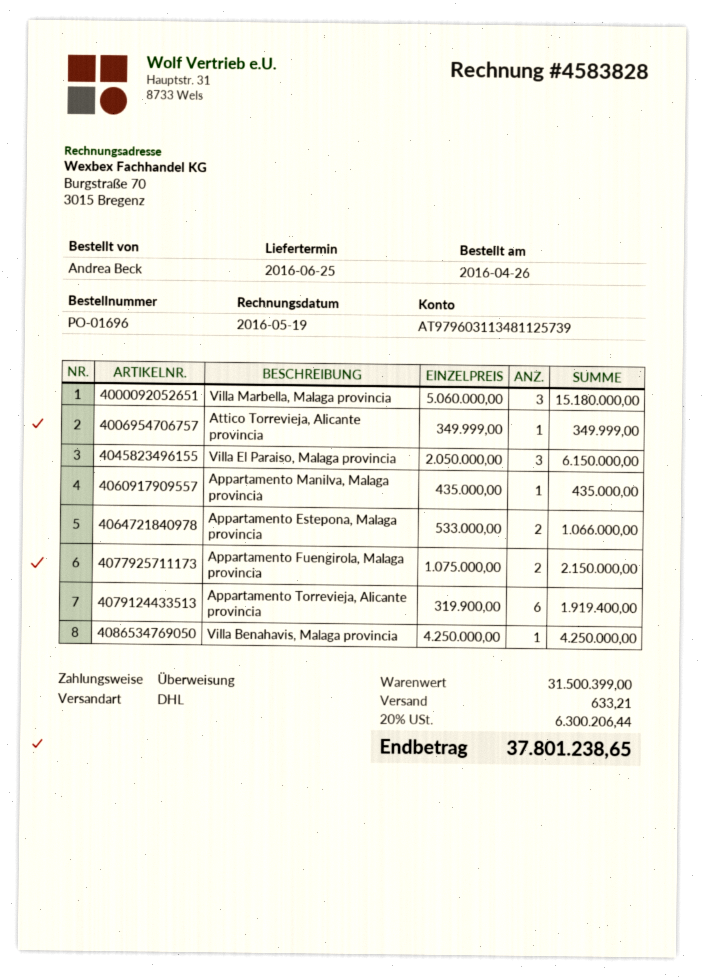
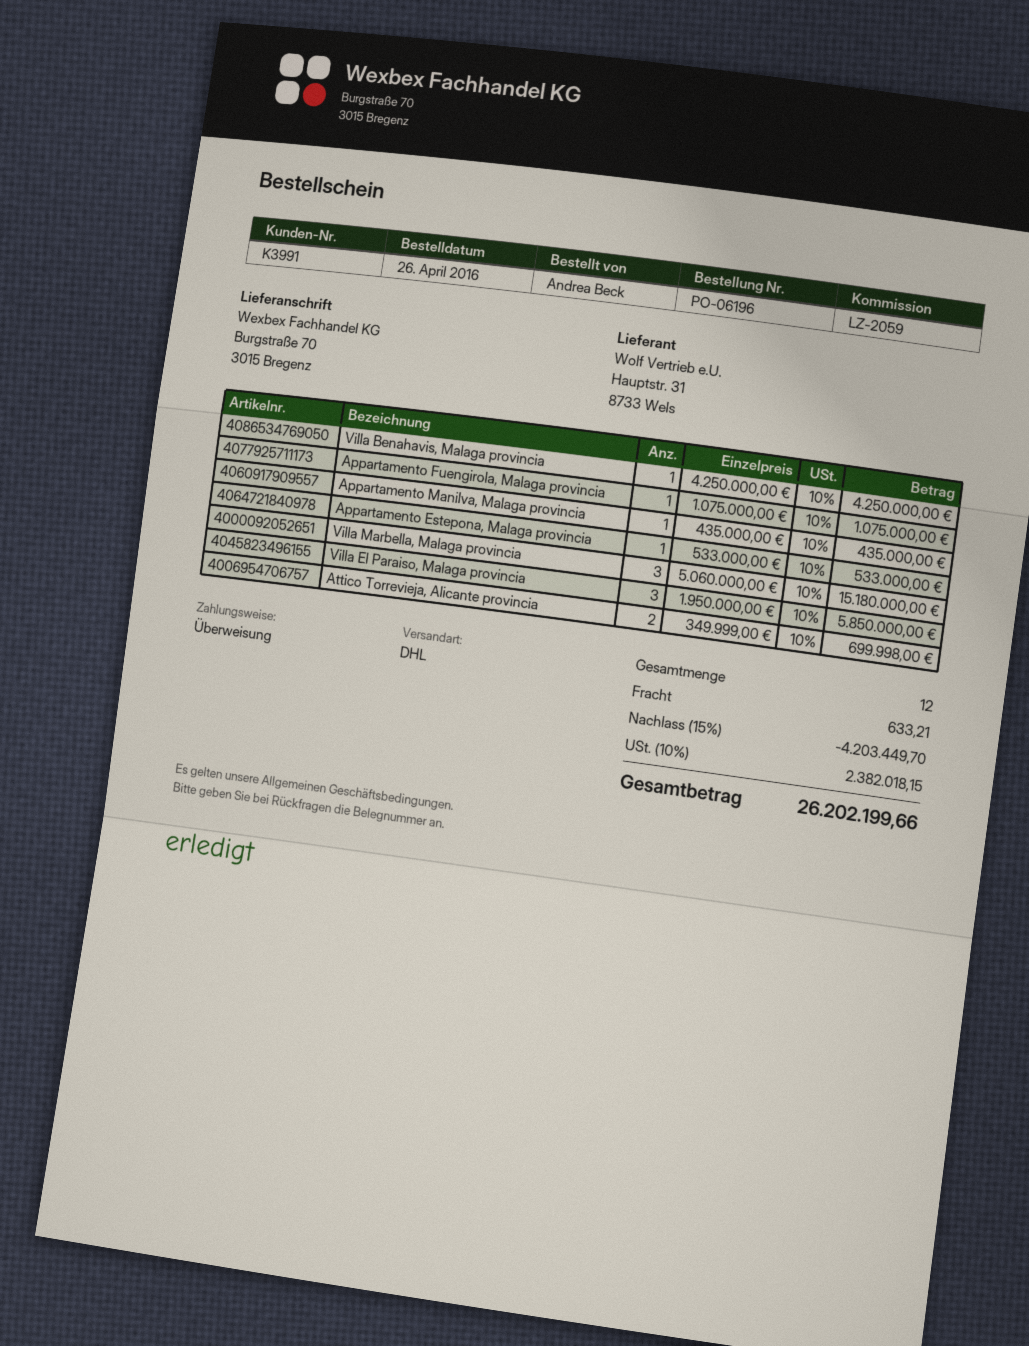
order number: PO-01696 -> PO-06196
Attico Torrevieja, Alicante provincia: 1 x 349999.00 = 349999.00 -> 2 x 349999.00 = 699998.00
Villa El Paraiso, Malaga provincia: 3 x 2050000.00 = 6150000.00 -> 3 x 1950000.00 = 5850000.00
Appartamento Estepona, Malaga provincia: 2 x 533000.00 = 1066000.00 -> 1 x 533000.00 = 533000.00
Appartamento Fuengirola, Malaga provincia: 2 x 1075000.00 = 2150000.00 -> 1 x 1075000.00 = 1075000.00
Appartamento Torrevieja, Alicante provincia: 6 x 319900.00 = 1919400.00 -> none
discount: none -> 15% = 4203449.70
tax: 20% = 6300206.44 -> 10% = 2382018.15
total: 37801238.65 -> 26202199.66

